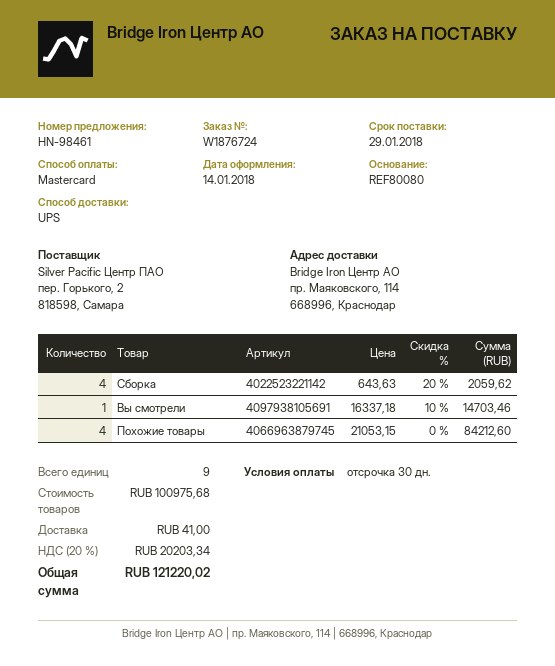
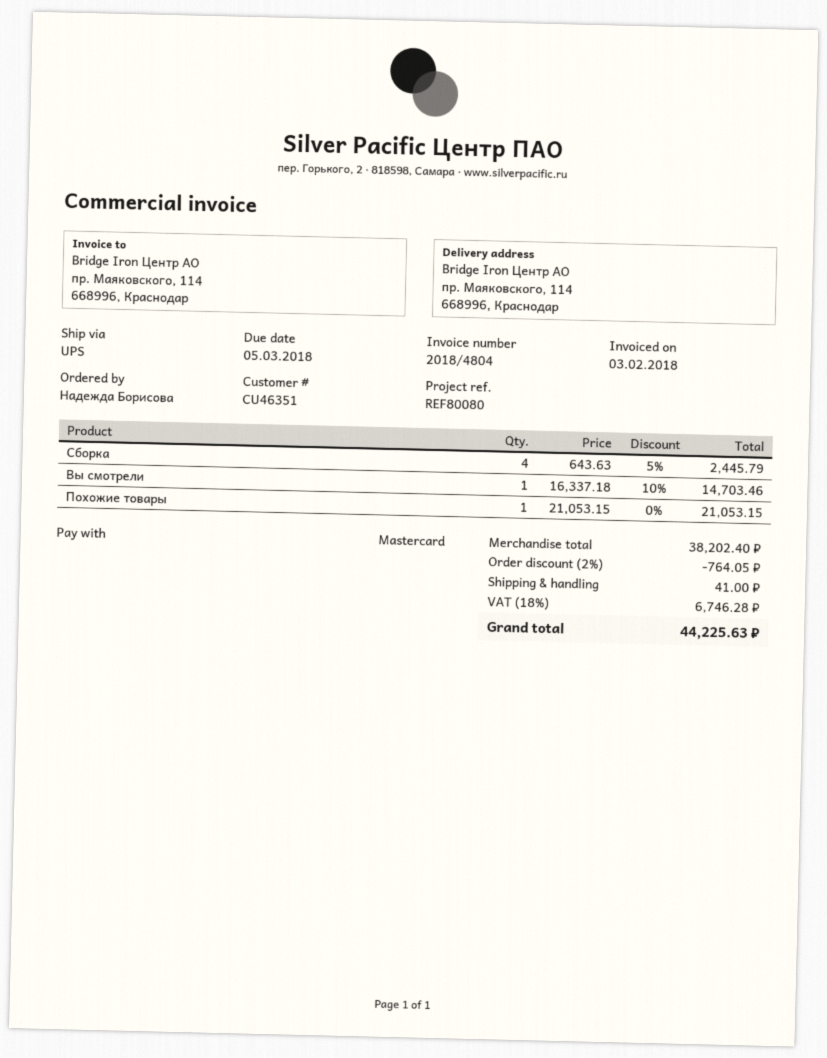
Сборка: 4 x 643.63 - 20% = 2059.62 -> 4 x 643.63 - 5% = 2445.79
Похожие товары: 4 x 21053.15 = 84212.60 -> 1 x 21053.15 = 21053.15
subtotal: 100975.68 -> 38202.40
discount: none -> 2% = 764.05
tax: 20% = 20203.34 -> 18% = 6746.28
total: 121220.02 -> 44225.63

